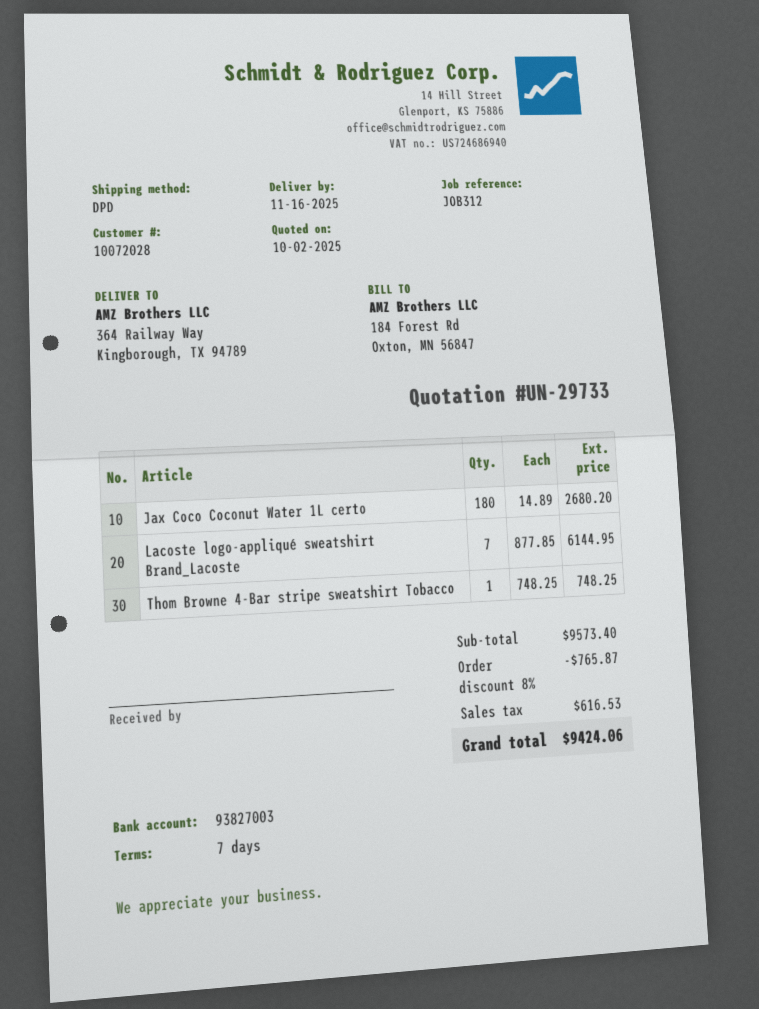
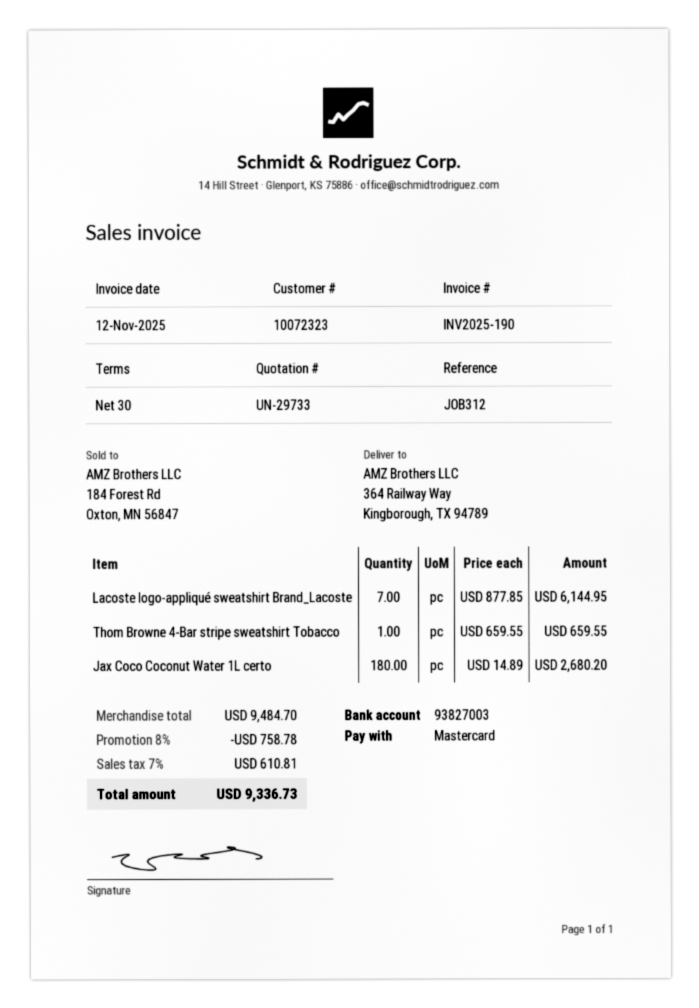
payment terms: 7 days -> 30 days
customer number: 10072028 -> 10072323
Thom Browne 4-Bar stripe sweatshirt Tobacco: 1 x 748.25 = 748.25 -> 1 x 659.55 = 659.55
subtotal: 9573.40 -> 9484.70
discount: 8% = 765.87 -> 8% = 758.78
tax: 616.53 -> 610.81
total: 9424.06 -> 9336.73

